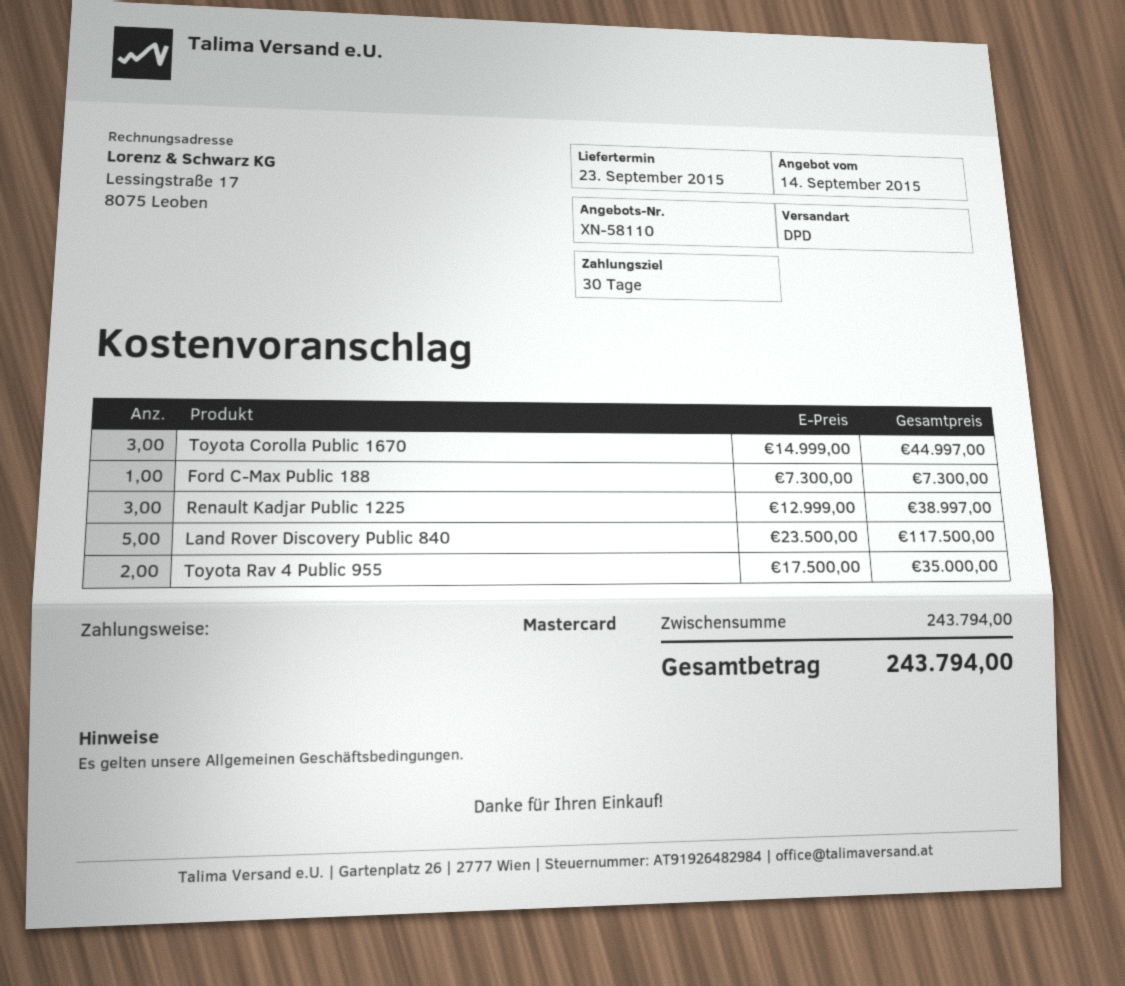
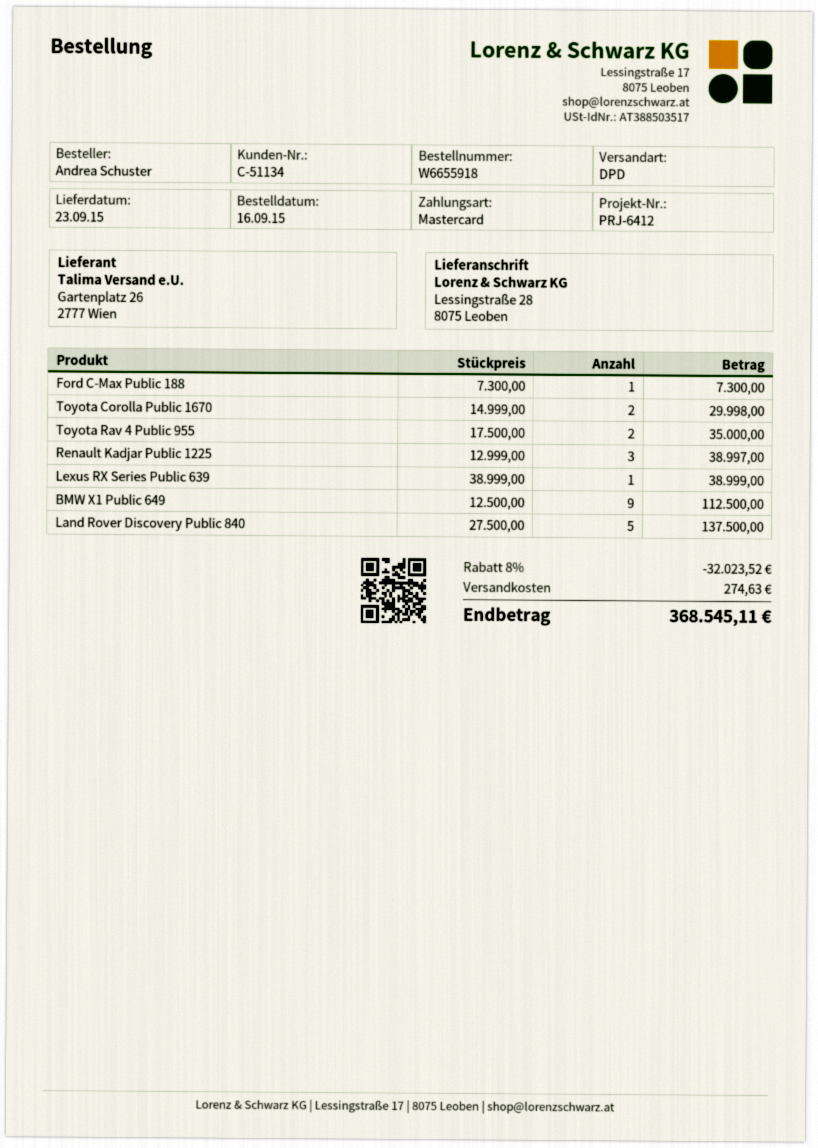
Toyota Corolla Public 1670: 3 x 14999.00 = 44997.00 -> 2 x 14999.00 = 29998.00
Land Rover Discovery Public 840: 5 x 23500.00 = 117500.00 -> 5 x 27500.00 = 137500.00
Lexus RX Series Public 639: none -> 1 x 38999.00 = 38999.00
BMW X1 Public 649: none -> 9 x 12500.00 = 112500.00
discount: none -> 8% = 32023.52
shipping: none -> 274.63
total: 243794.00 -> 368545.11

